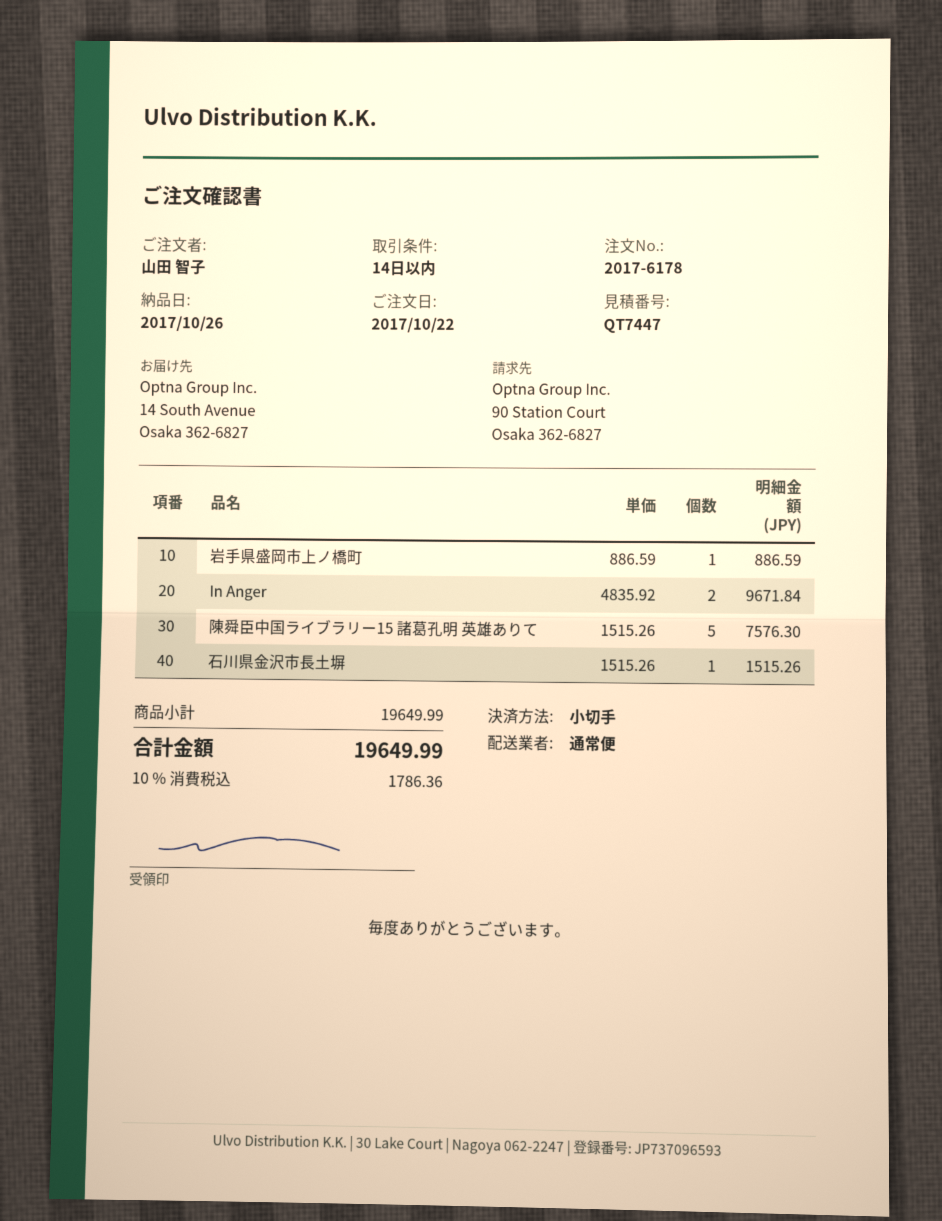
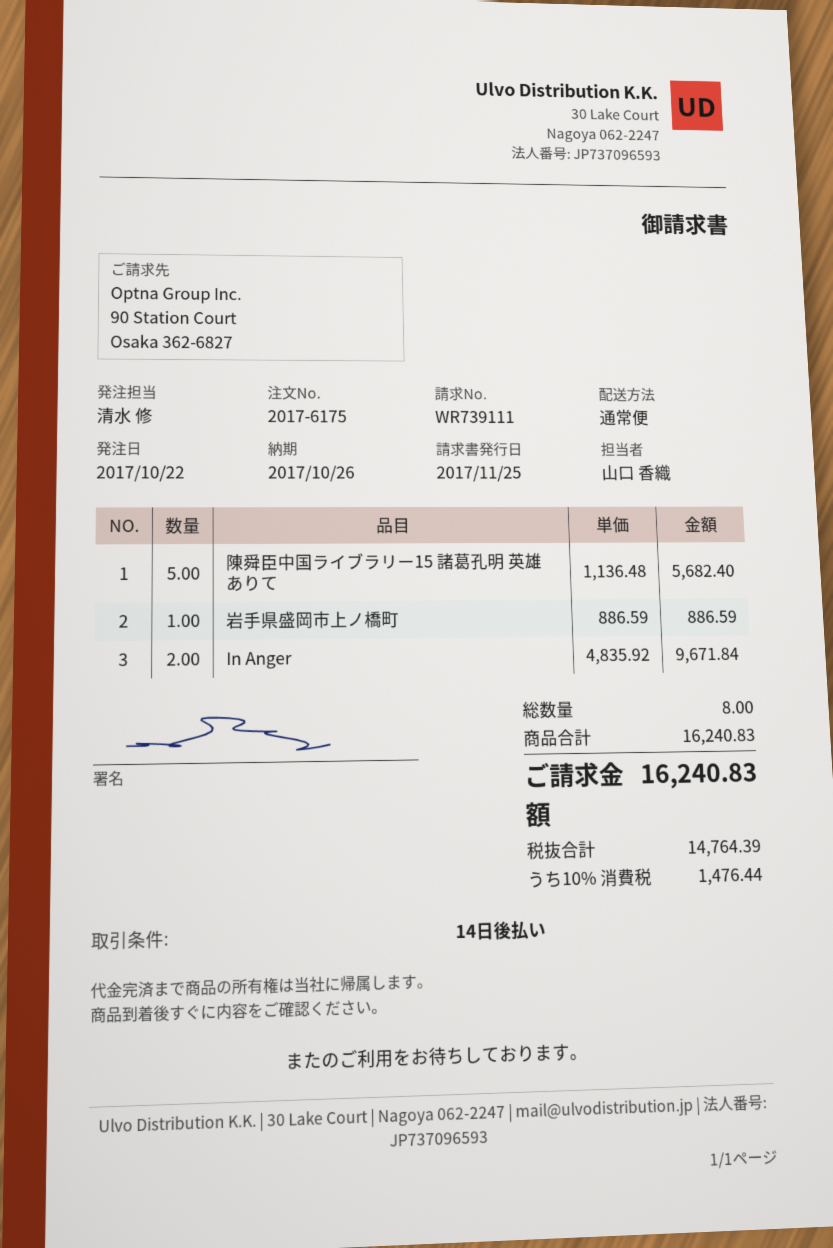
order number: 2017-6178 -> 2017-6175
ordered by: 山田 智子 -> 清水 修
陳舜臣中国ライブラリー15 諸葛孔明 英雄ありて: 5 x 1515.26 = 7576.30 -> 5 x 1136.48 = 5682.40
石川県金沢市長土塀: 1 x 1515.26 = 1515.26 -> none
subtotal: 19649.99 -> 16240.83
tax: 10% = 1786.36 -> 10% = 1476.44
total: 19649.99 -> 16240.83

